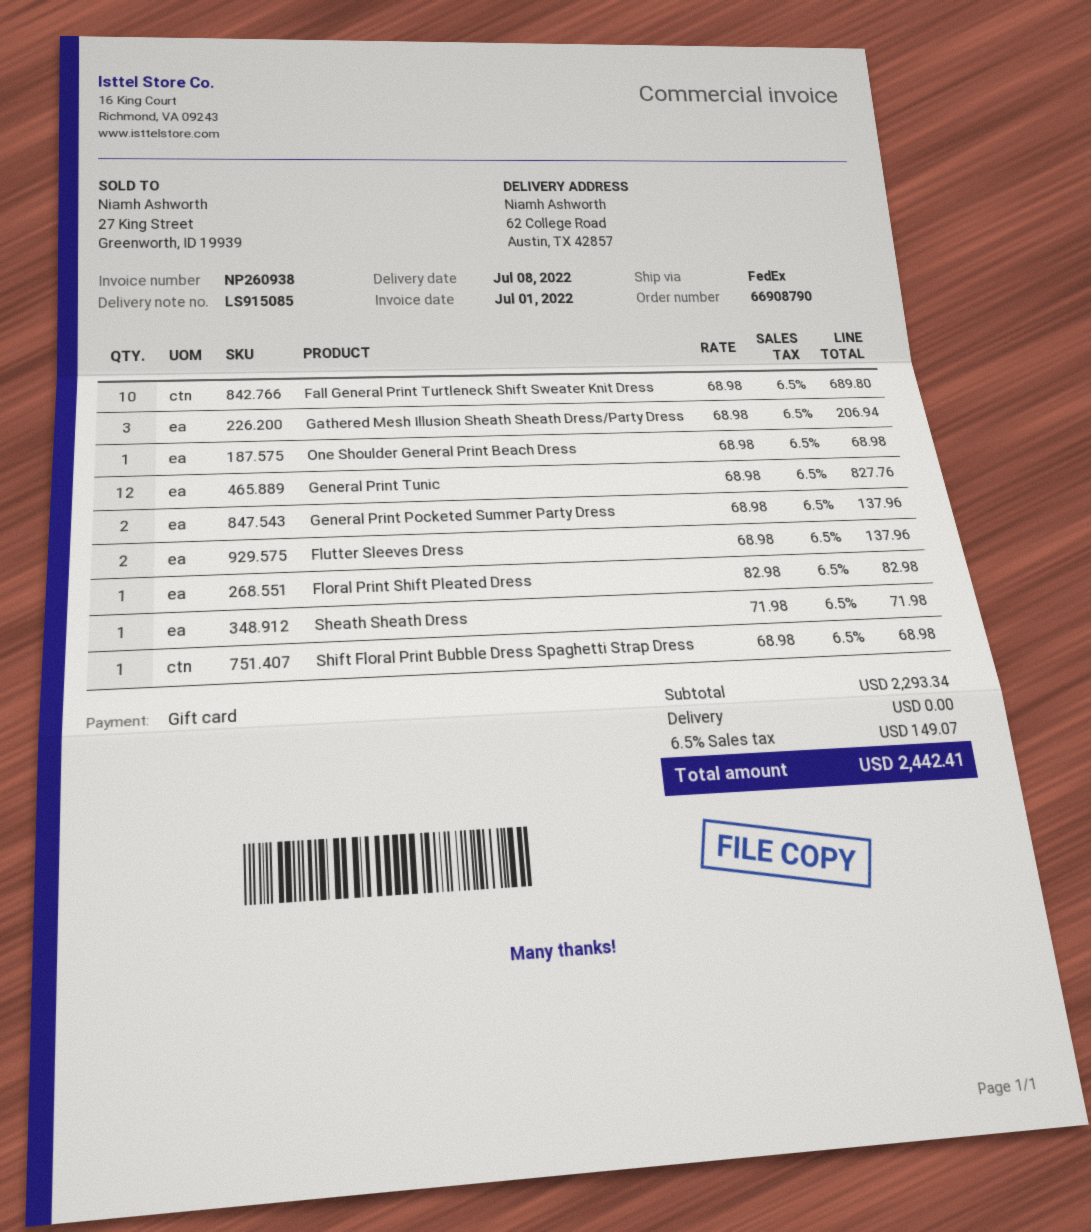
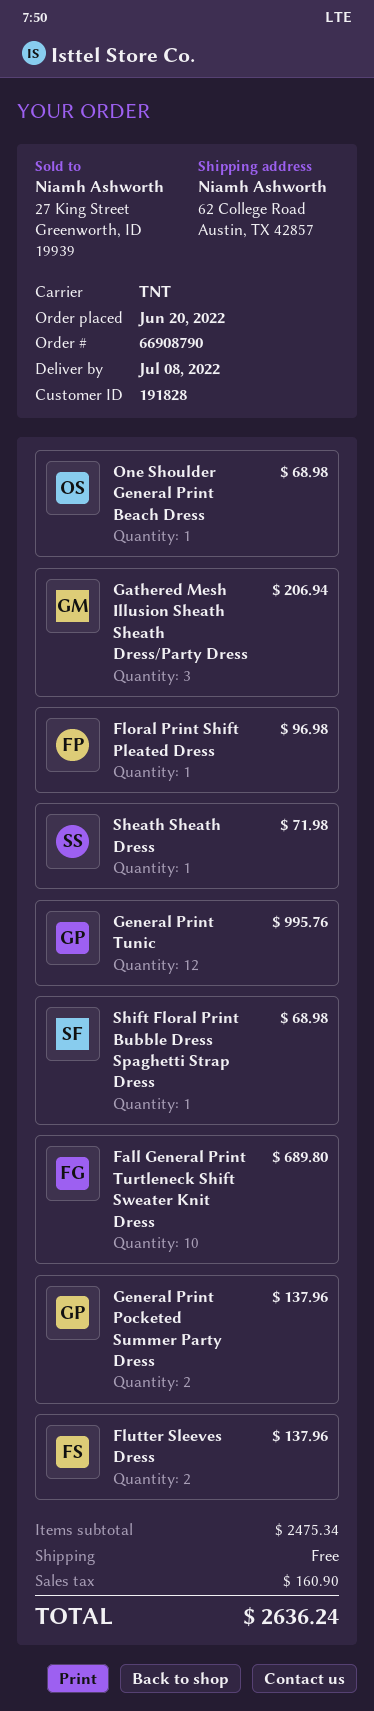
shipping method: FedEx -> TNT
General Print Tunic: 12 for 827.76 -> 12 for 995.76
Floral Print Shift Pleated Dress: 1 for 82.98 -> 1 for 96.98
subtotal: 2293.34 -> 2475.34
tax: 149.07 -> 160.90
total: 2442.41 -> 2636.24

